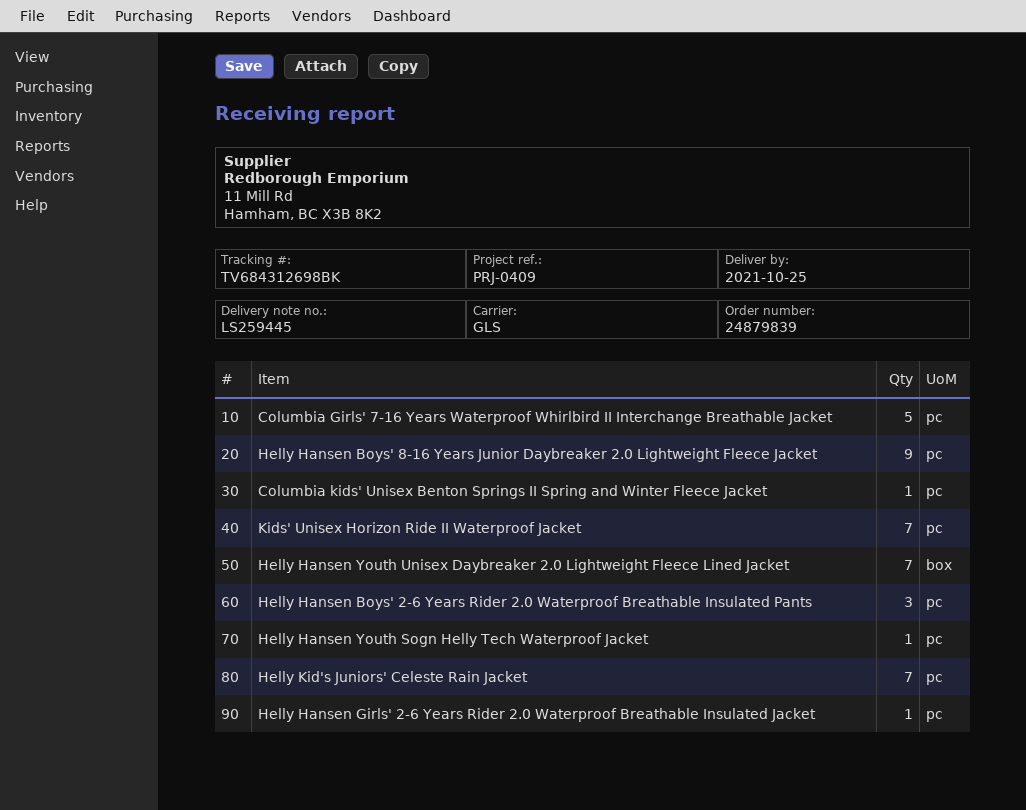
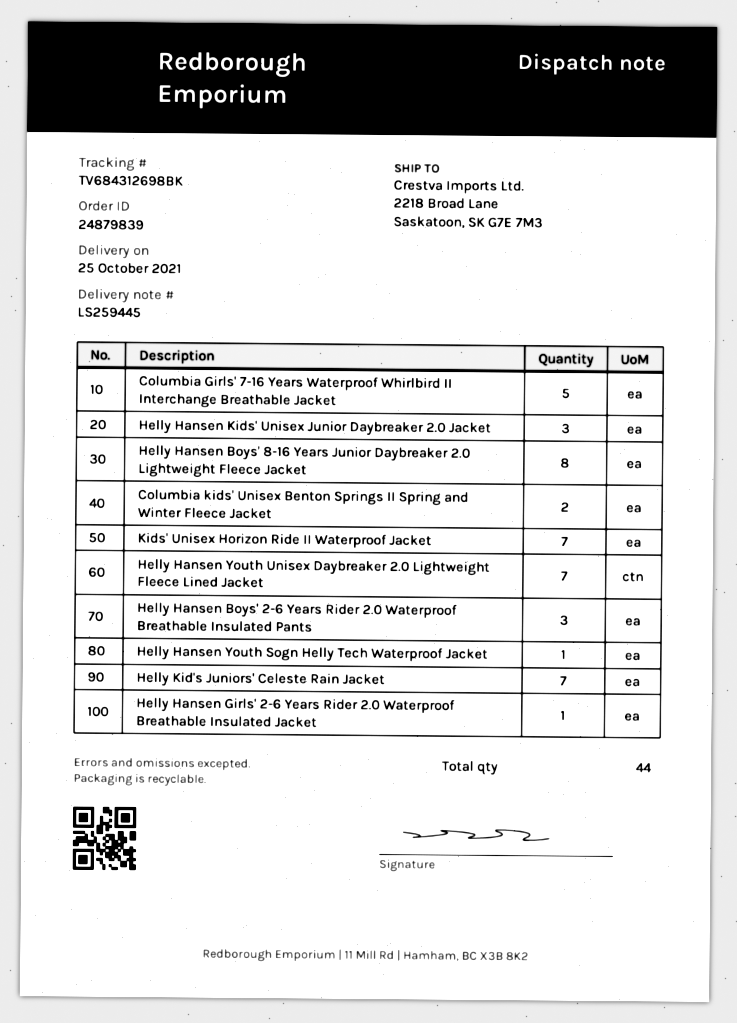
Helly Hansen Boys' 8-16 Years Junior Daybreaker 2.0 Lightweight Fleece Jacket: 9 -> 8
Columbia kids' Unisex Benton Springs II Spring and Winter Fleece Jacket: 1 -> 2
Helly Hansen Kids' Unisex Junior Daybreaker 2.0 Jacket: none -> 3

